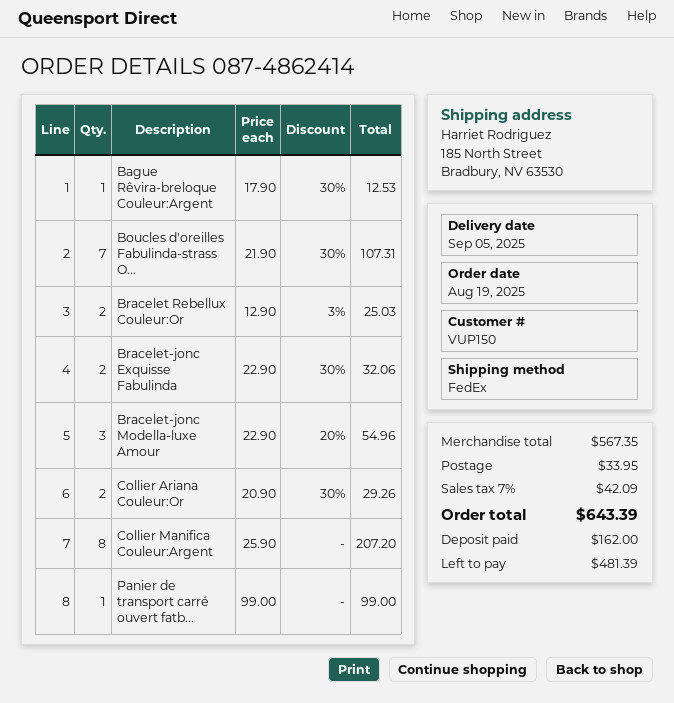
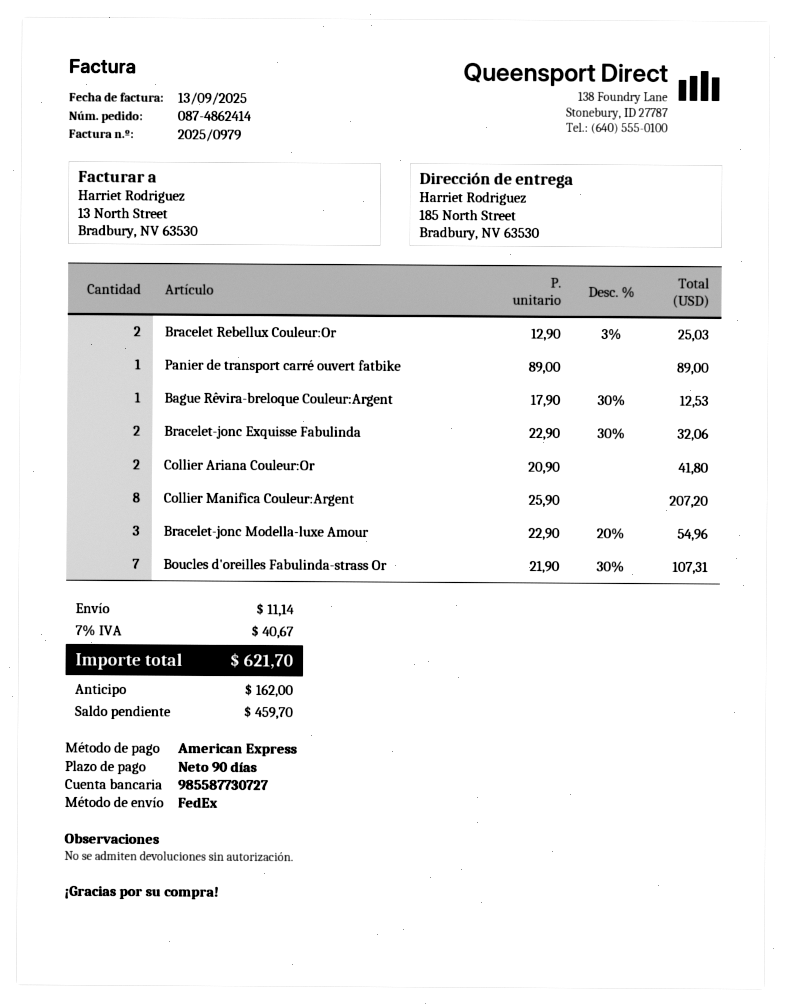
Collier Ariana Couleur:Or: 2 x 20.90 - 30% = 29.26 -> 2 x 20.90 = 41.80
Panier de transport carré ouvert fatb...: 1 x 99.00 = 99.00 -> 1 x 89.00 = 89.00
shipping: 33.95 -> 11.14
tax: 7% = 42.09 -> 7% = 40.67
total: 643.39 -> 621.70
balance: 481.39 -> 459.70

